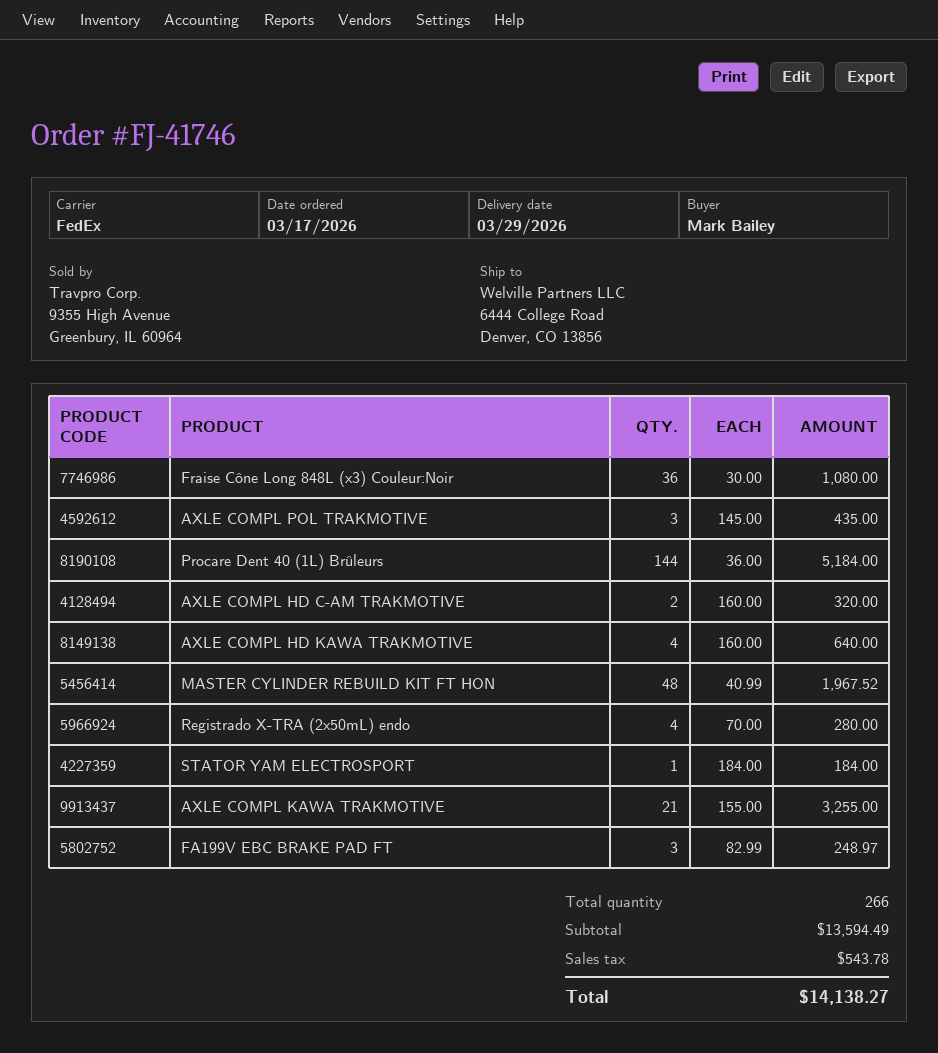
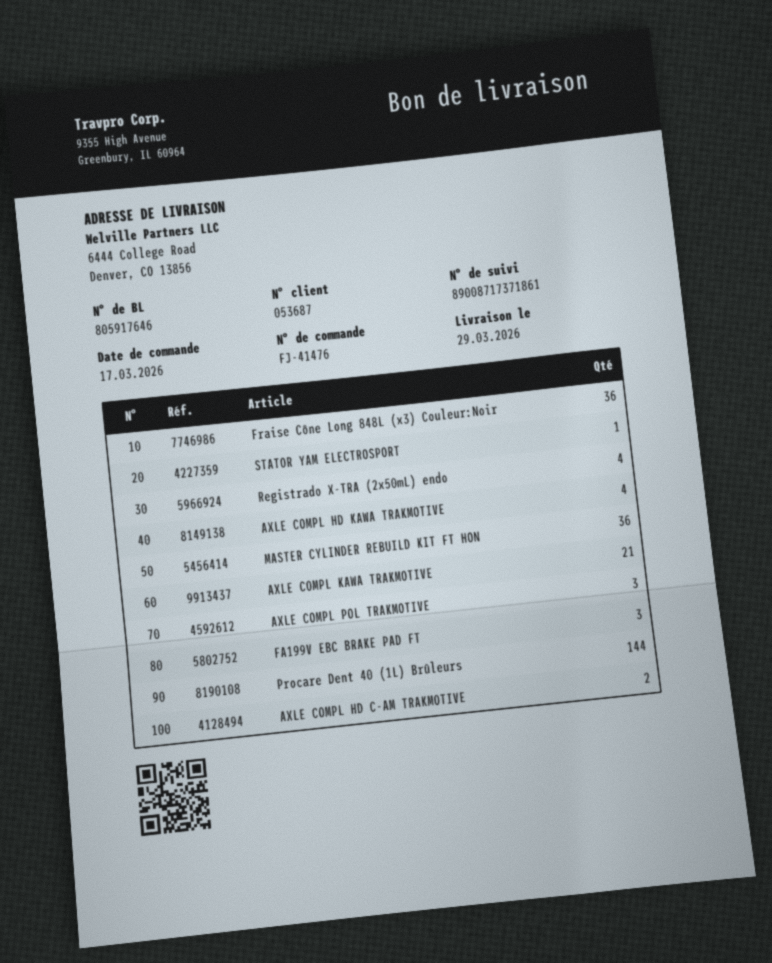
order number: FJ-41746 -> FJ-41476
MASTER CYLINDER REBUILD KIT FT HON: 48 -> 36

